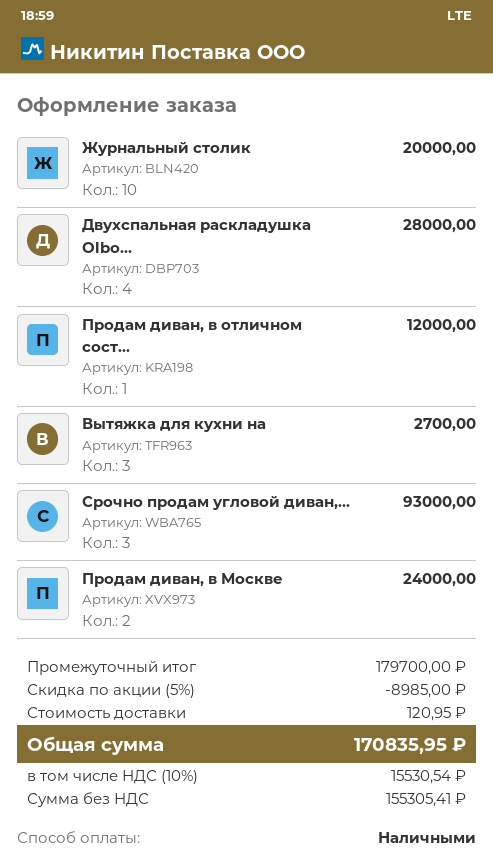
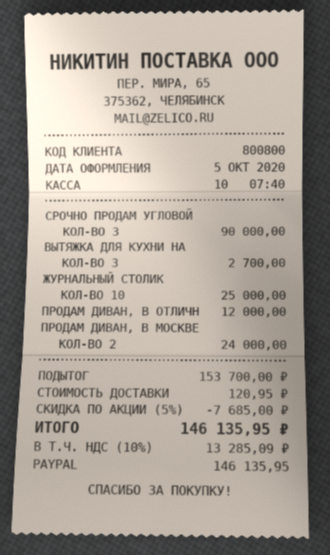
payment method: cash -> PayPal
Журнальный столик: 10 for 20000.00 -> 10 for 25000.00
Двухспальная раскладушка Olbo...: 4 for 28000.00 -> none
Срочно продам угловой диван,...: 3 for 93000.00 -> 3 for 90000.00
subtotal: 179700.00 -> 153700.00
discount: 5% = 8985.00 -> 5% = 7685.00
tax: 10% = 15530.54 -> 10% = 13285.09
total: 170835.95 -> 146135.95

